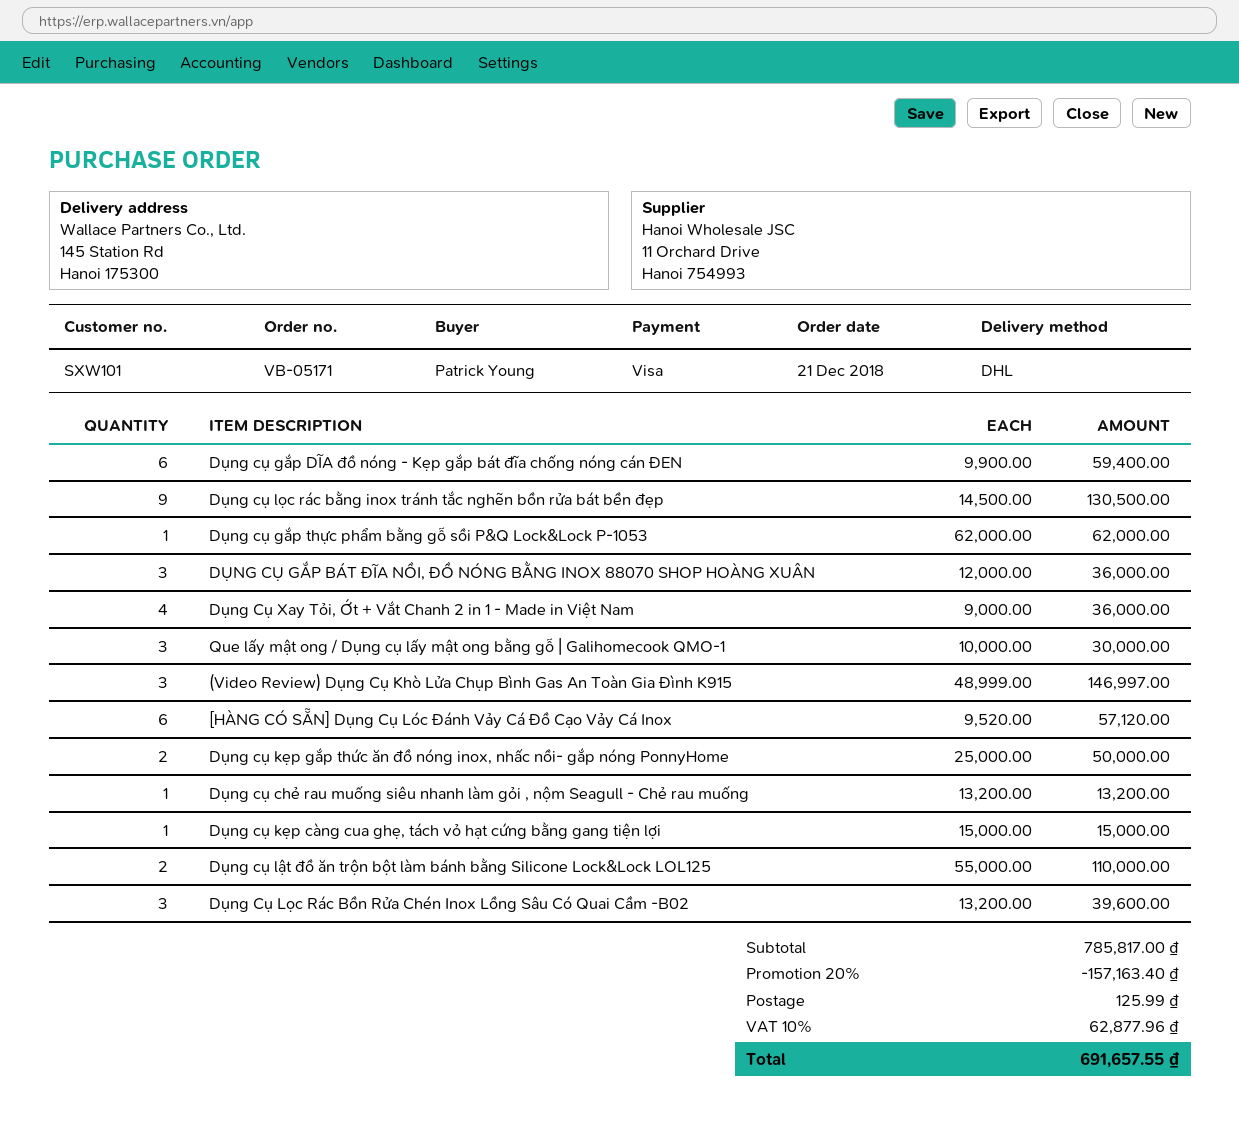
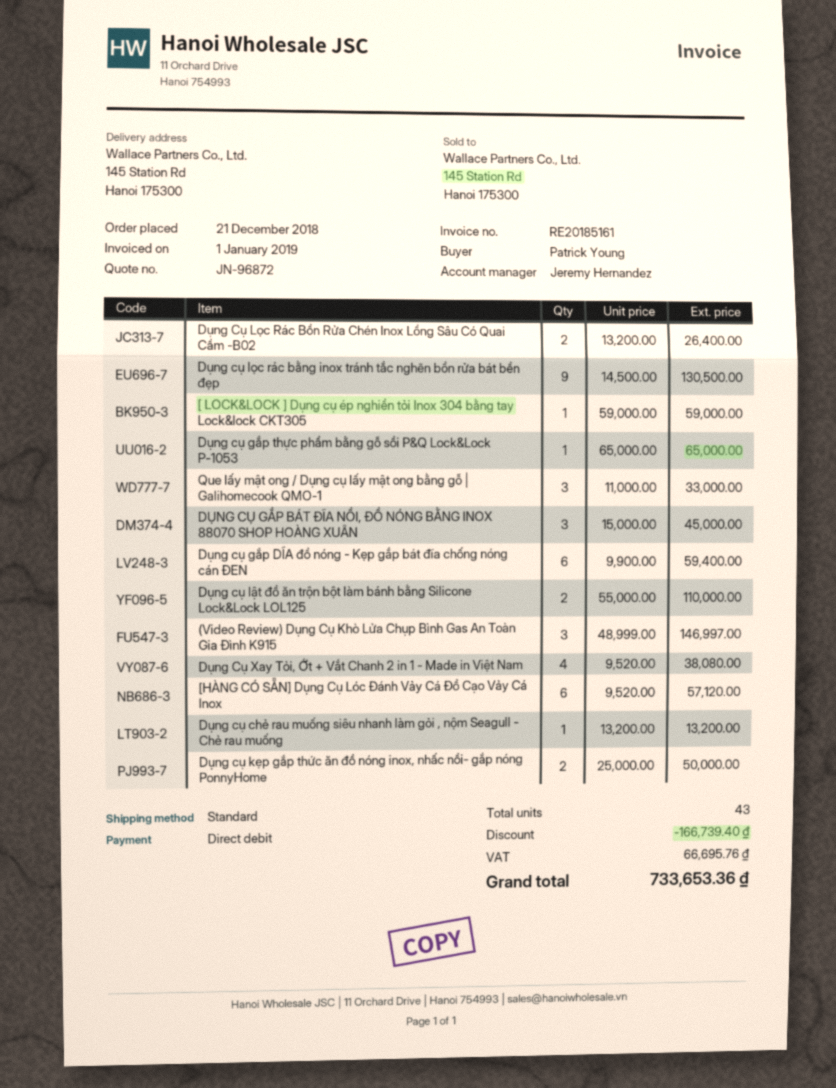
payment method: Visa -> direct debit
shipping method: DHL -> standard
Dụng cụ gắp thực phẩm bằng gỗ sồi P&Q Lock&Lock P-1053: 1 x 62000.00 = 62000.00 -> 1 x 65000.00 = 65000.00
DỤNG CỤ GẮP BÁT ĐĨA NỒI, ĐỒ NÓNG BẰNG INOX 88070 SHOP HOÀNG XUÂN: 3 x 12000.00 = 36000.00 -> 3 x 15000.00 = 45000.00
Dụng Cụ Xay Tỏi, Ớt + Vắt Chanh 2 in 1 - Made in Việt Nam: 4 x 9000.00 = 36000.00 -> 4 x 9520.00 = 38080.00
Que lấy mật ong / Dụng cụ lấy mật ong bằng gỗ | Galihomecook QMO-1: 3 x 10000.00 = 30000.00 -> 3 x 11000.00 = 33000.00
Dụng cụ kẹp càng cua ghẹ, tách vỏ hạt cứng bằng gang tiện lợi: 1 x 15000.00 = 15000.00 -> none
Dụng Cụ Lọc Rác Bồn Rửa Chén Inox Lồng Sâu Có Quai Cầm -B02: 3 x 13200.00 = 39600.00 -> 2 x 13200.00 = 26400.00
[ LOCK&LOCK ] Dụng cụ ép nghiền tỏi Inox 304 bằng tay Lock&lock CKT305: none -> 1 x 59000.00 = 59000.00
discount: 157163.40 -> 166739.40
shipping: 125.99 -> none
tax: 62877.96 -> 66695.76
total: 691657.55 -> 733653.36

